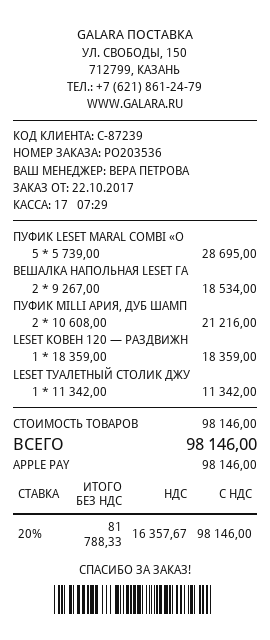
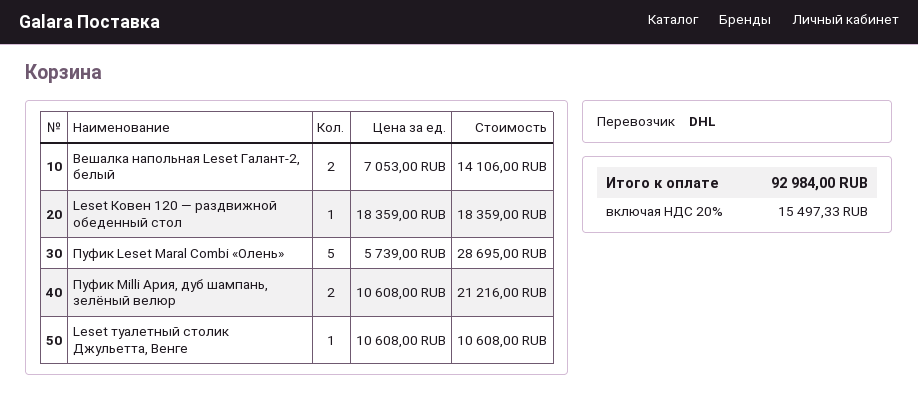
ВЕШАЛКА НАПОЛЬНАЯ LESET ГА: 2 x 9267.00 = 18534.00 -> 2 x 7053.00 = 14106.00
LESET ТУАЛЕТНЫЙ СТОЛИК ДЖУ: 1 x 11342.00 = 11342.00 -> 1 x 10608.00 = 10608.00
tax: 20% = 16357.67 -> 20% = 15497.33
total: 98146.00 -> 92984.00

